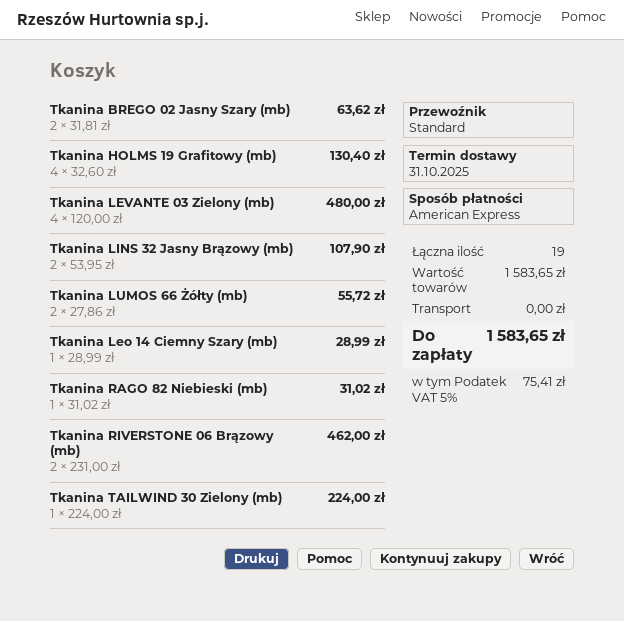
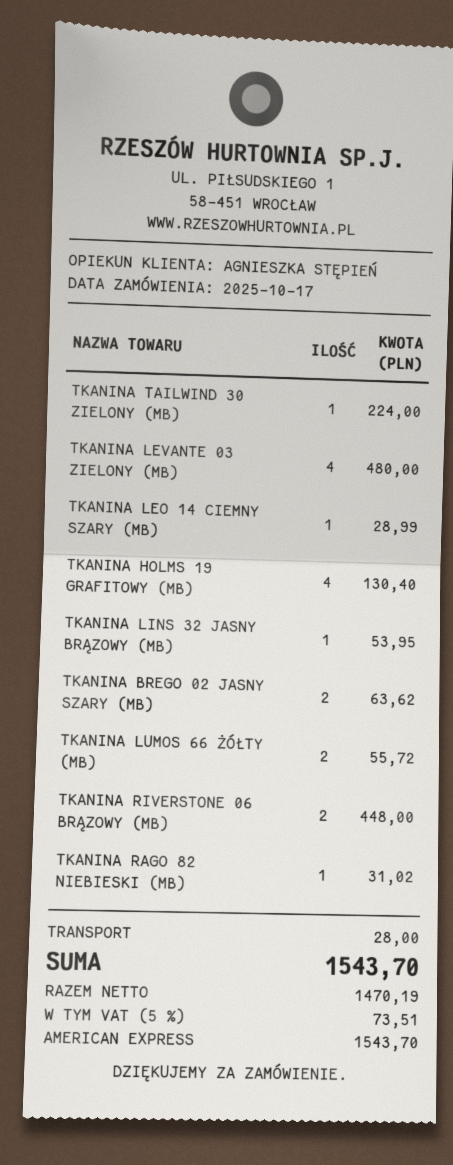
Tkanina LINS 32 Jasny Brązowy (mb): 2 for 107.90 -> 1 for 53.95
Tkanina RIVERSTONE 06 Brązowy (mb): 2 for 462.00 -> 2 for 448.00
shipping: 0.00 -> 28.00
tax: 5% = 75.41 -> 5% = 73.51
total: 1583.65 -> 1543.70

